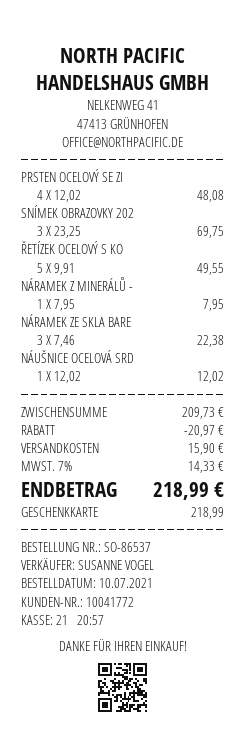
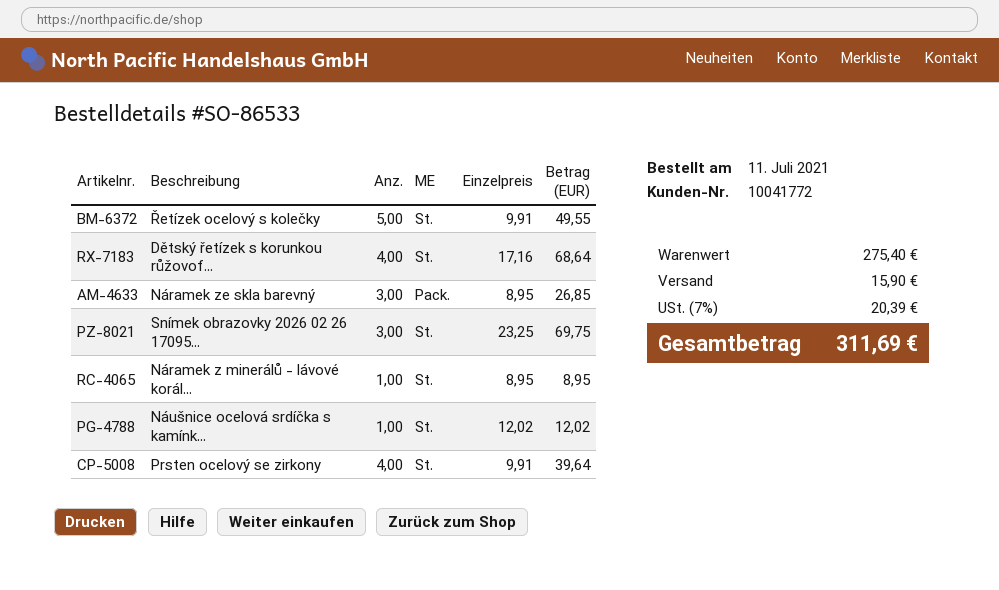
order number: SO-86537 -> SO-86533
order date: 2021-07-10 -> 2021-07-11
PRSTEN OCELOVÝ SE ZI: 4 x 12.02 = 48.08 -> 4 x 9.91 = 39.64
NÁRAMEK Z MINERÁLŮ -: 1 x 7.95 = 7.95 -> 1 x 8.95 = 8.95
NÁRAMEK ZE SKLA BARE: 3 x 7.46 = 22.38 -> 3 x 8.95 = 26.85
Dětský řetízek s korunkou růžovof...: none -> 4 x 17.16 = 68.64
subtotal: 209.73 -> 275.40
discount: 20.97 -> none
tax: 7% = 14.33 -> 7% = 20.39
total: 218.99 -> 311.69

